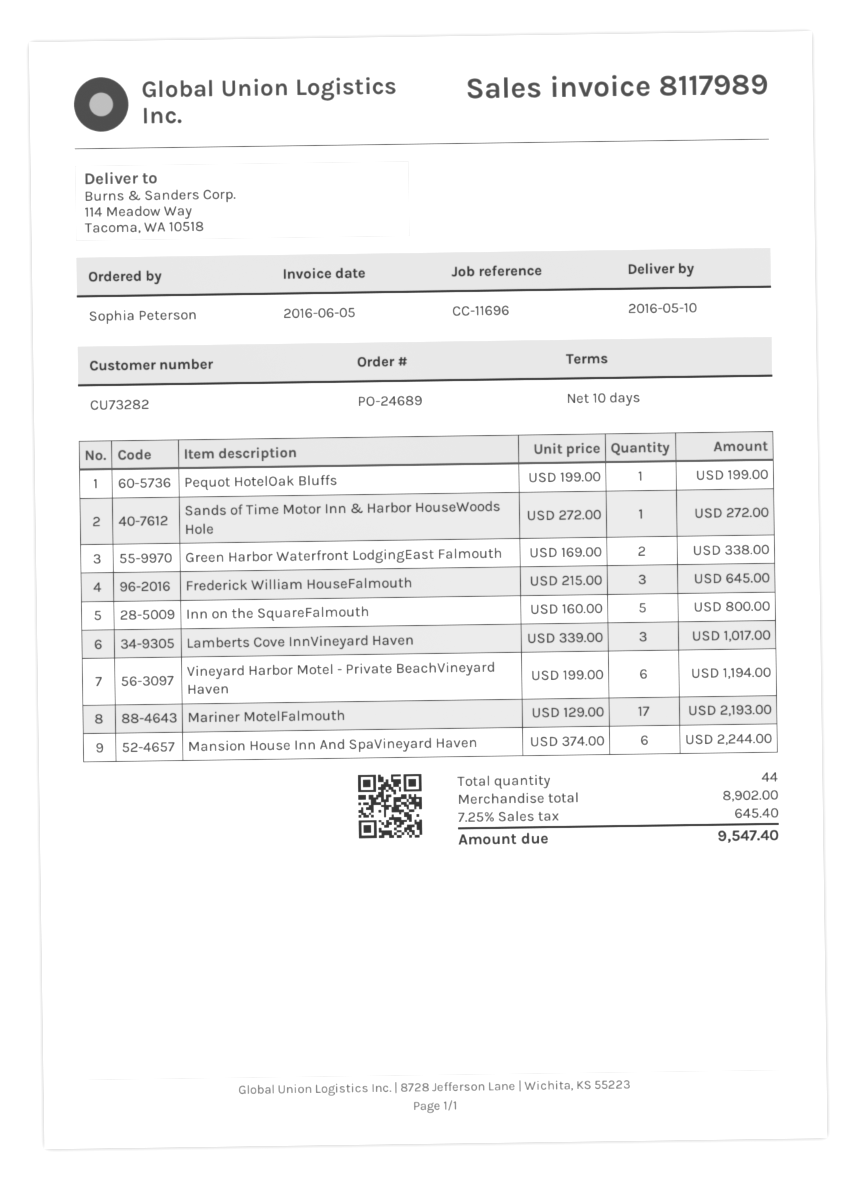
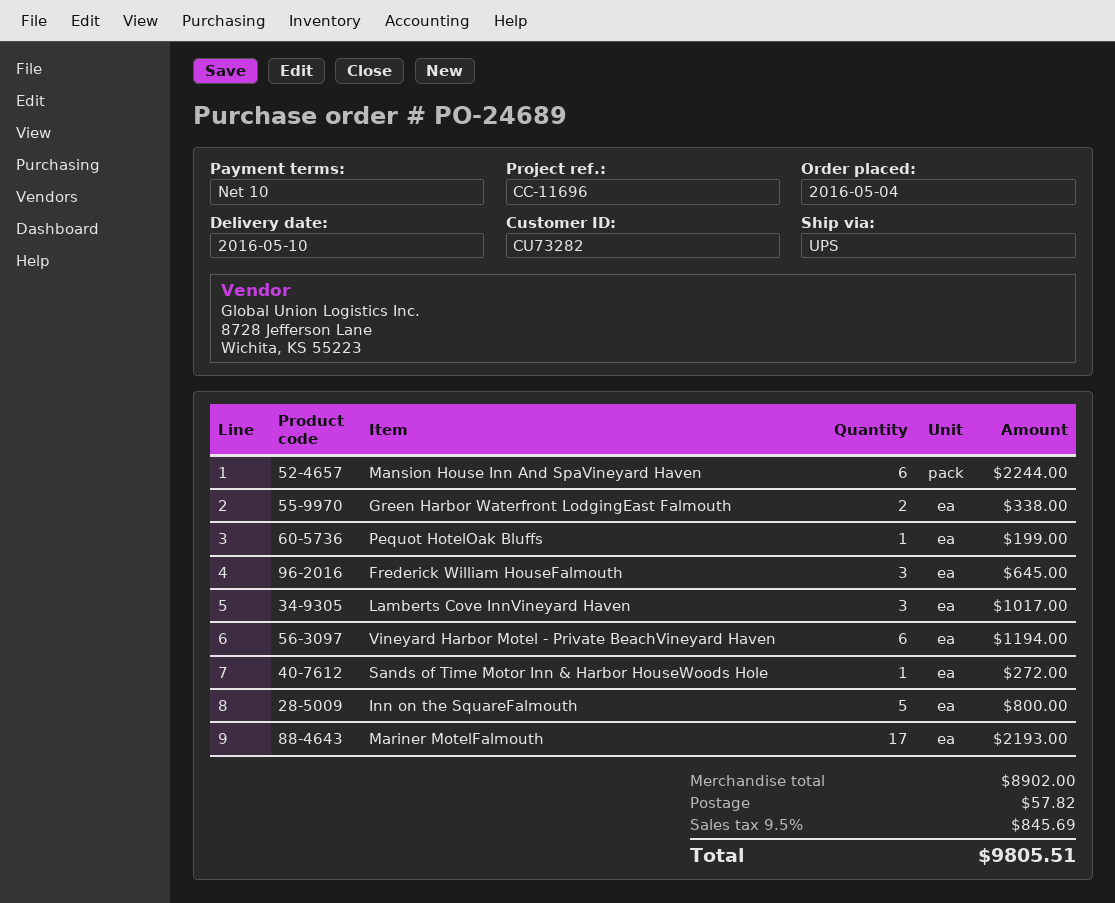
shipping: none -> 57.82
tax: 7.25% = 645.40 -> 9.5% = 845.69
total: 9547.40 -> 9805.51

